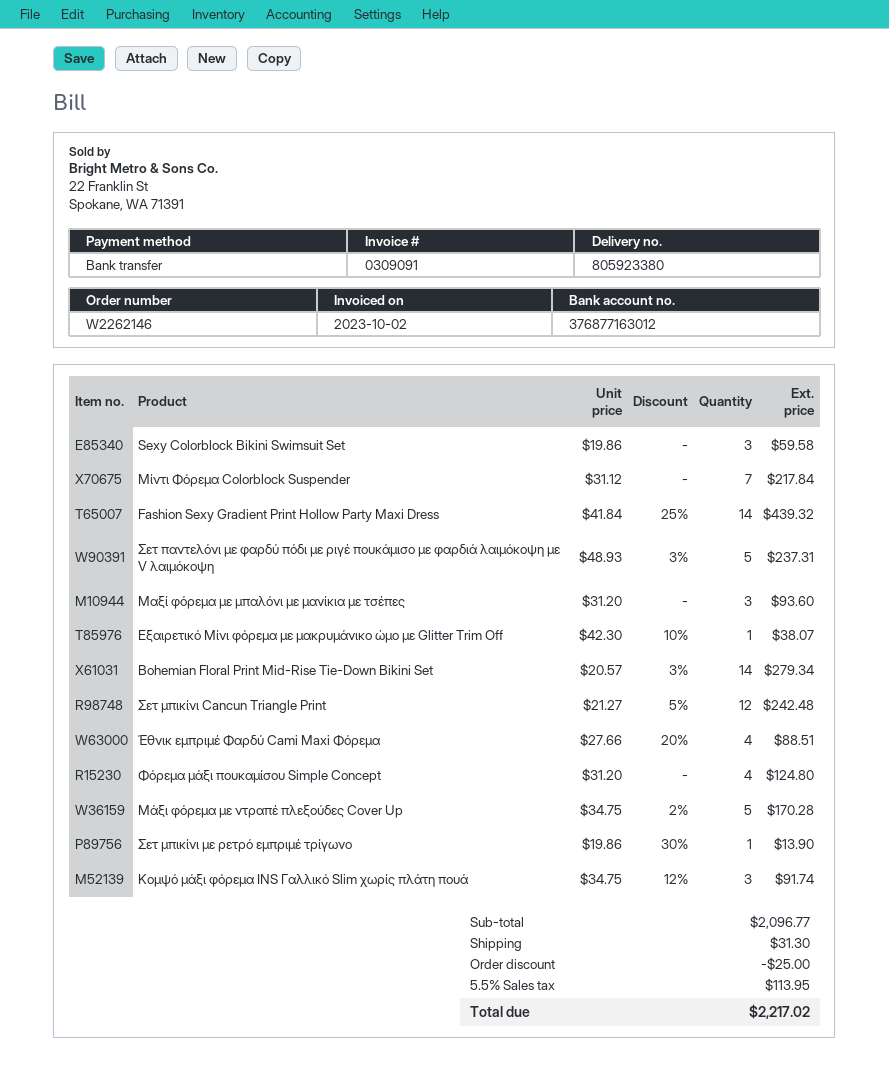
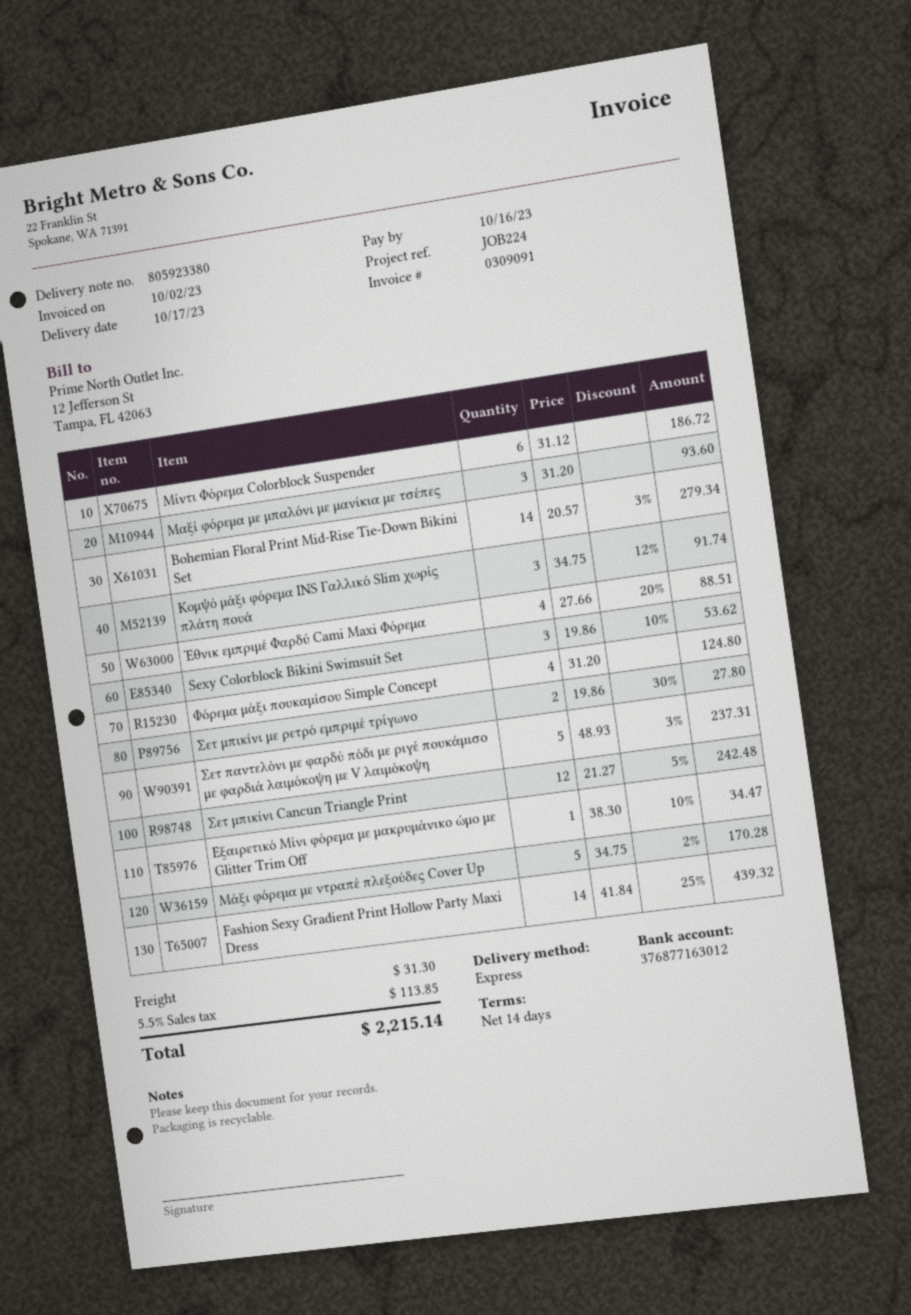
Sexy Colorblock Bikini Swimsuit Set: 3 x 19.86 = 59.58 -> 3 x 19.86 - 10% = 53.62
Μίντι Φόρεμα Colorblock Suspender: 7 x 31.12 = 217.84 -> 6 x 31.12 = 186.72
Εξαιρετικό Μίνι φόρεμα με μακρυμάνικο ώμο με Glitter Trim Off: 1 x 42.30 - 10% = 38.07 -> 1 x 38.30 - 10% = 34.47
Σετ μπικίνι με ρετρό εμπριμέ τρίγωνο: 1 x 19.86 - 30% = 13.90 -> 2 x 19.86 - 30% = 27.80
discount: 25.00 -> none
tax: 5.5% = 113.95 -> 5.5% = 113.85
total: 2217.02 -> 2215.14

